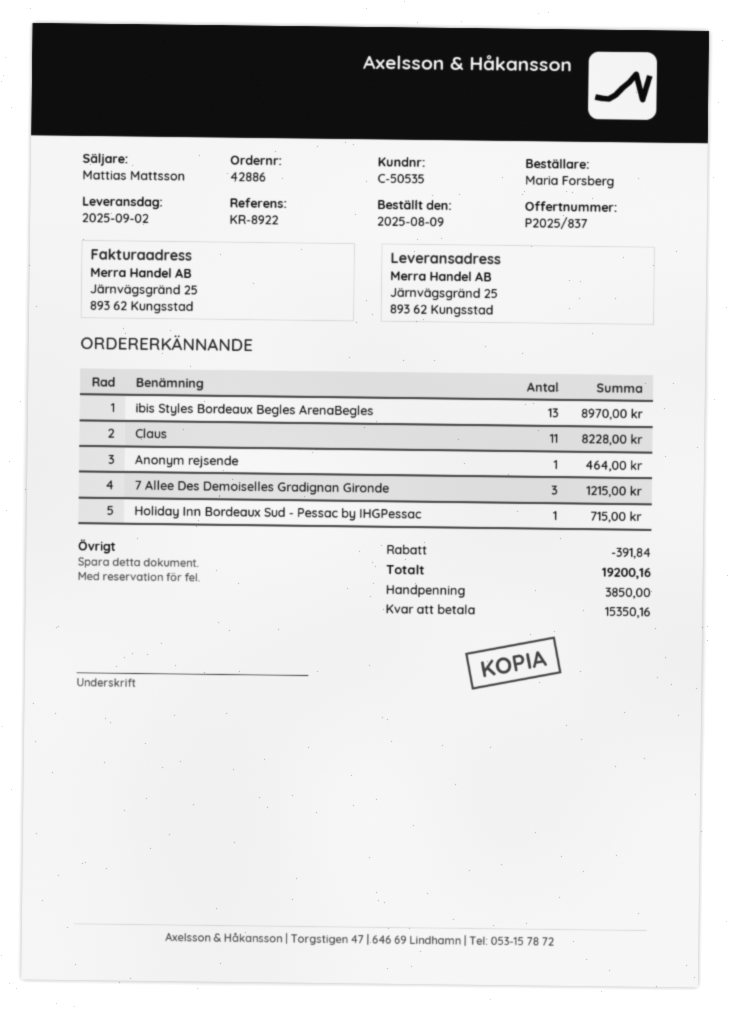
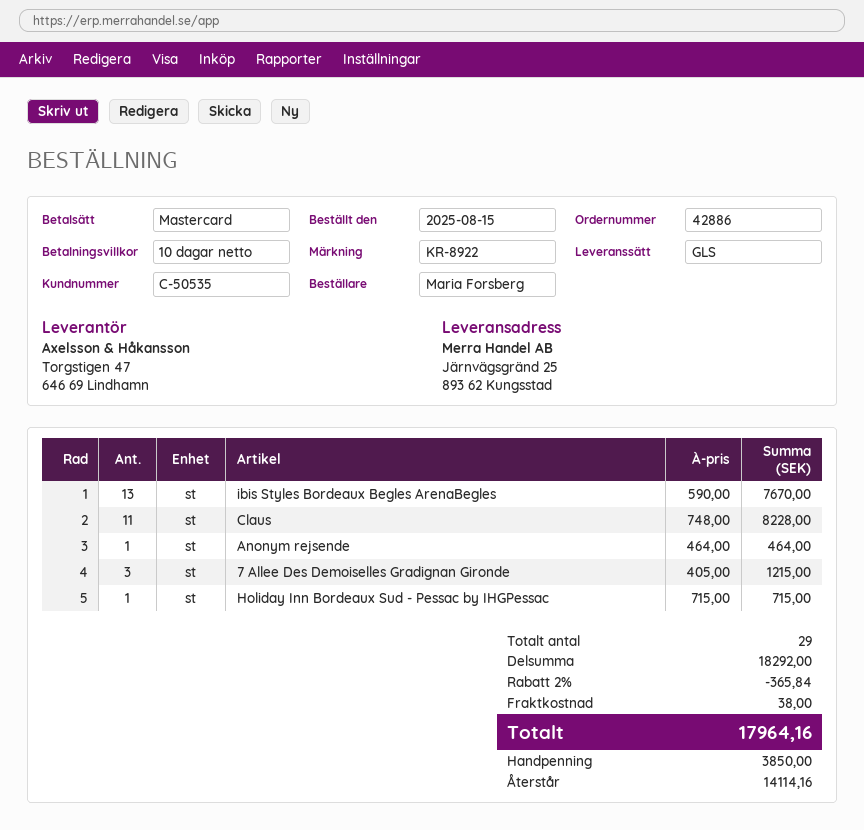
order date: 2025-08-09 -> 2025-08-15
ibis Styles Bordeaux Begles ArenaBegles: 13 for 8970.00 -> 13 for 7670.00
discount: 391.84 -> 365.84
shipping: none -> 38.00
total: 19200.16 -> 17964.16
balance: 15350.16 -> 14114.16

